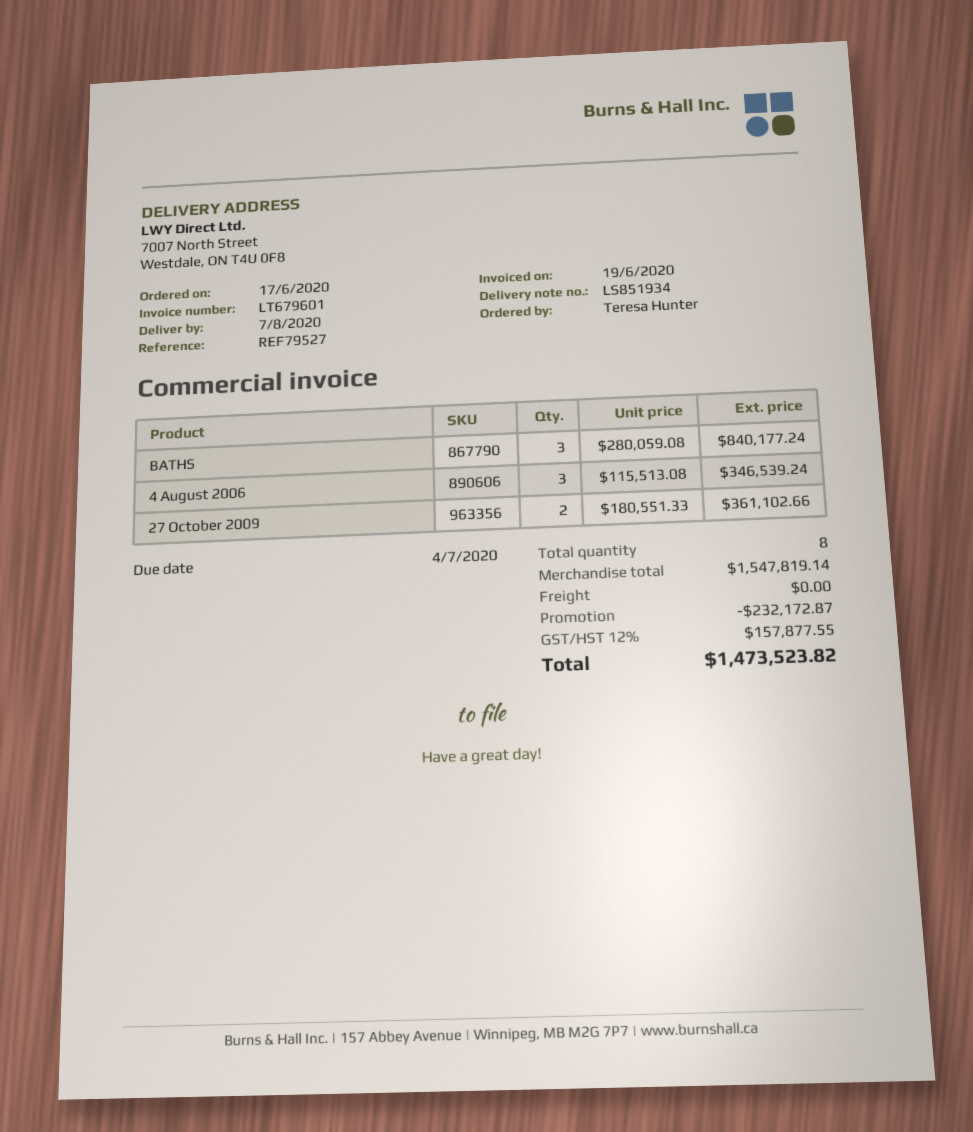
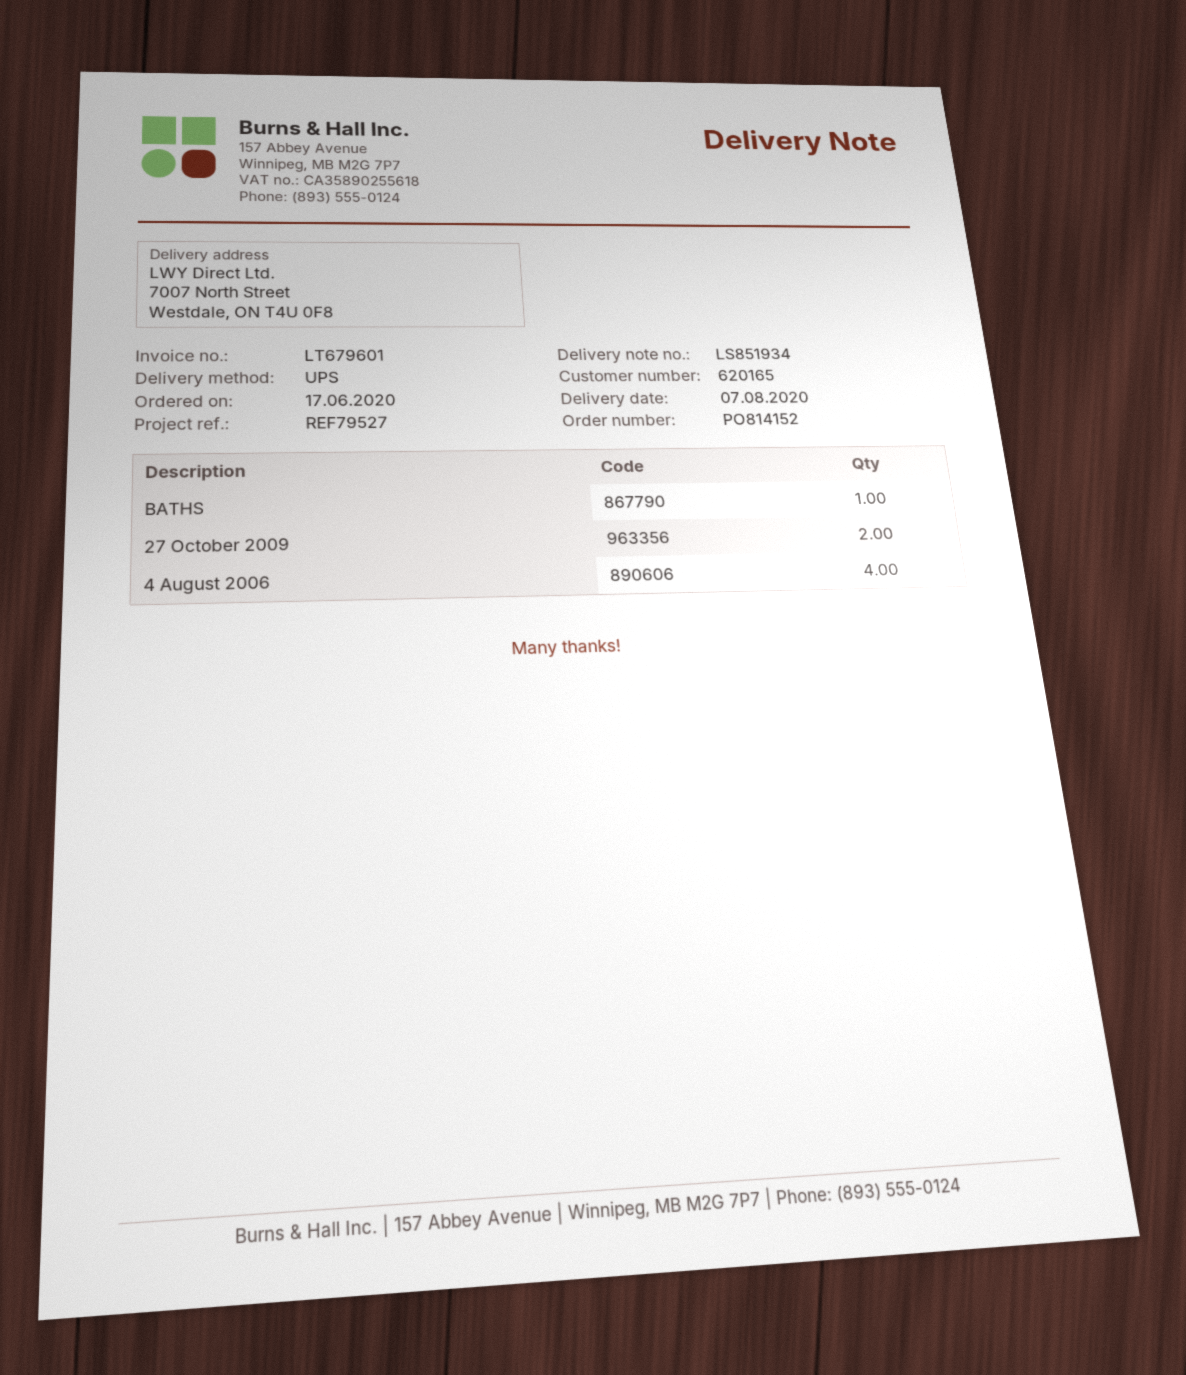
BATHS: 3 -> 1
4 August 2006: 3 -> 4

